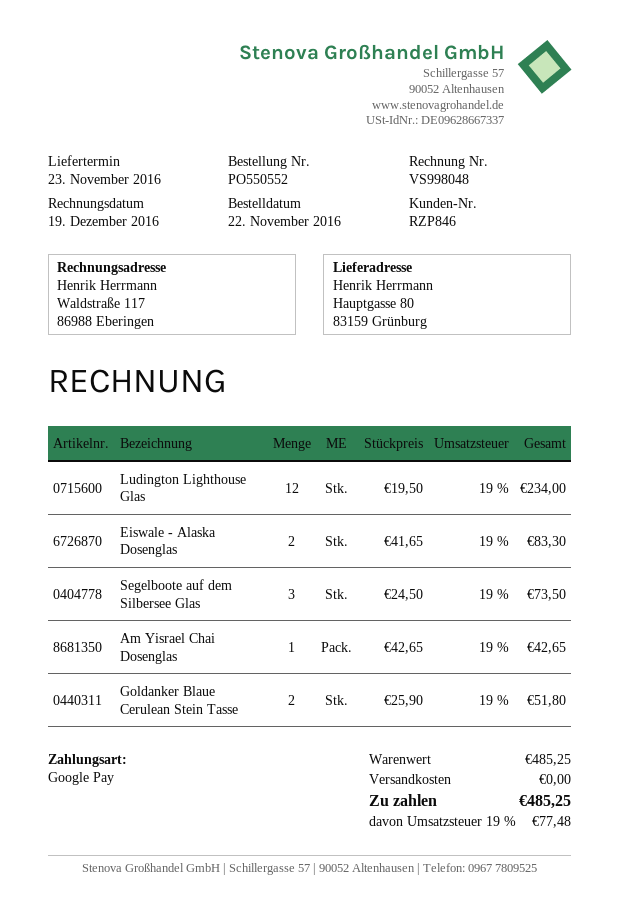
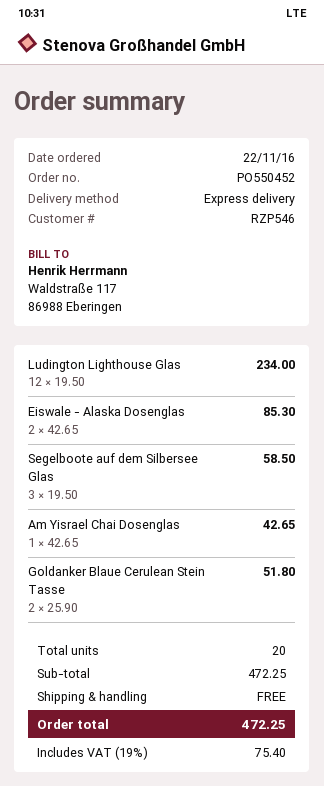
order number: PO550552 -> PO550452
customer number: RZP846 -> RZP546
Eiswale - Alaska Dosenglas: 2 x 41.65 = 83.30 -> 2 x 42.65 = 85.30
Segelboote auf dem Silbersee Glas: 3 x 24.50 = 73.50 -> 3 x 19.50 = 58.50
subtotal: 485.25 -> 472.25
tax: 19% = 77.48 -> 19% = 75.40
total: 485.25 -> 472.25

